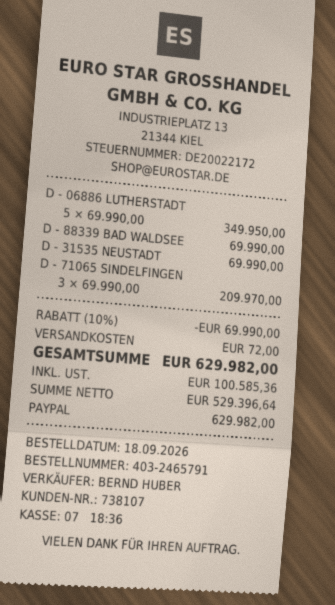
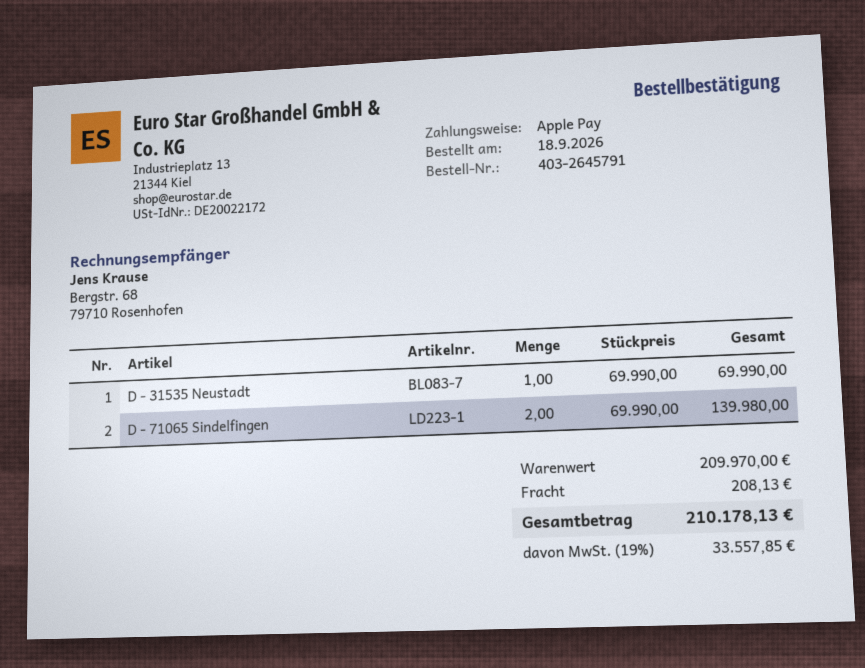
order number: 403-2465791 -> 403-2645791
payment method: PayPal -> Apple Pay
D - 06886 LUTHERSTADT: 5 x 69990.00 = 349950.00 -> none
D - 88339 BAD WALDSEE: 1 x 69990.00 = 69990.00 -> none
D - 71065 SINDELFINGEN: 3 x 69990.00 = 209970.00 -> 2 x 69990.00 = 139980.00
discount: 10% = 69990.00 -> none
shipping: 72.00 -> 208.13
tax: 100585.36 -> 33557.85
total: 629982.00 -> 210178.13

